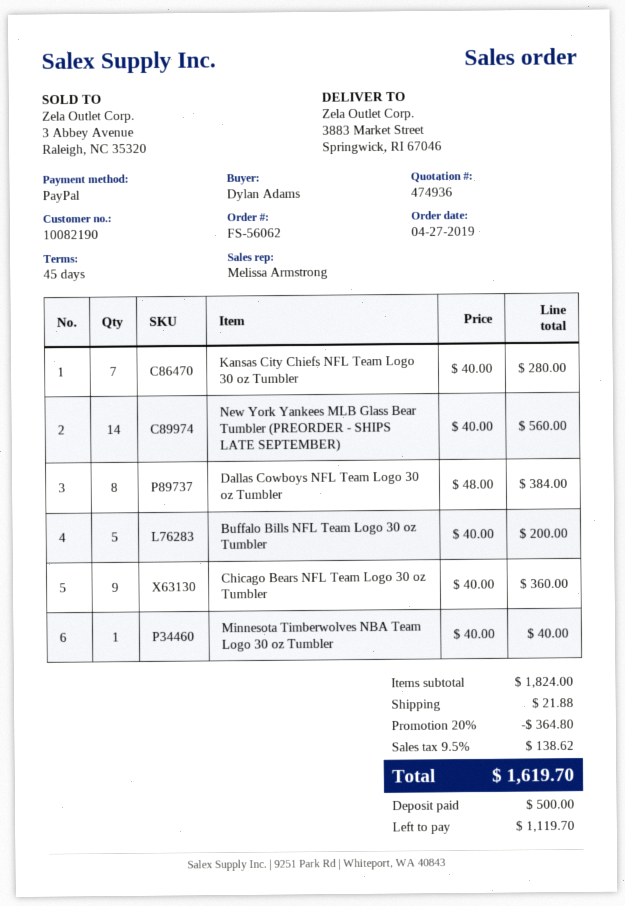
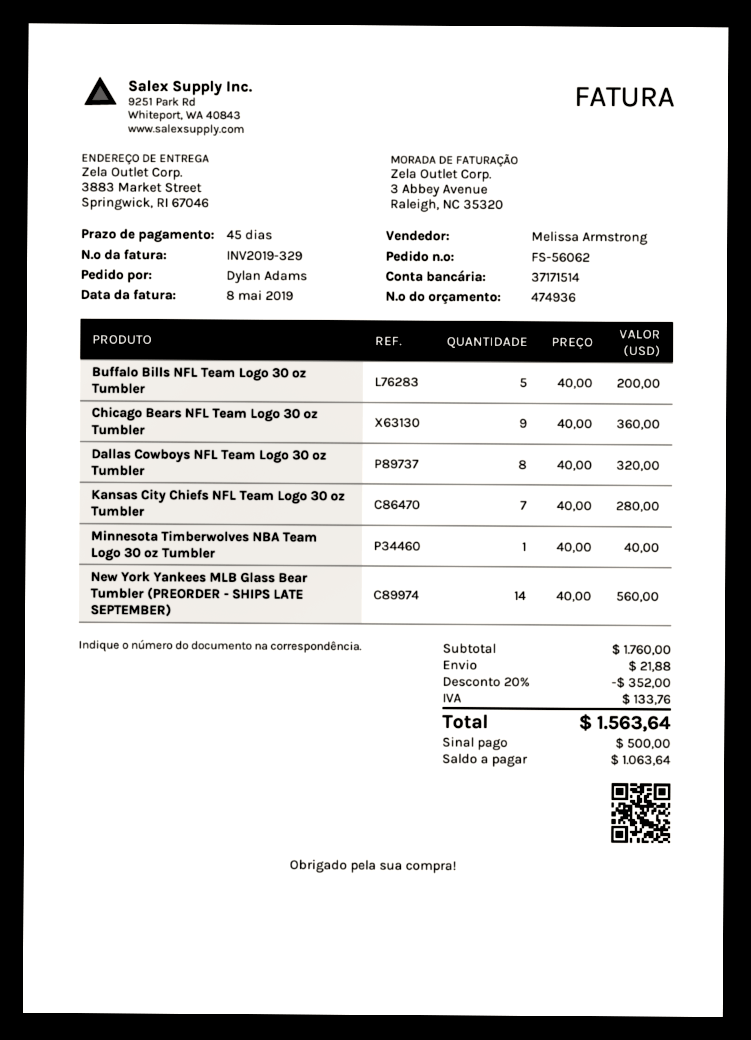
Dallas Cowboys NFL Team Logo 30 oz Tumbler: 8 x 48.00 = 384.00 -> 8 x 40.00 = 320.00
subtotal: 1824.00 -> 1760.00
discount: 20% = 364.80 -> 20% = 352.00
tax: 138.62 -> 133.76
total: 1619.70 -> 1563.64
balance: 1119.70 -> 1063.64

